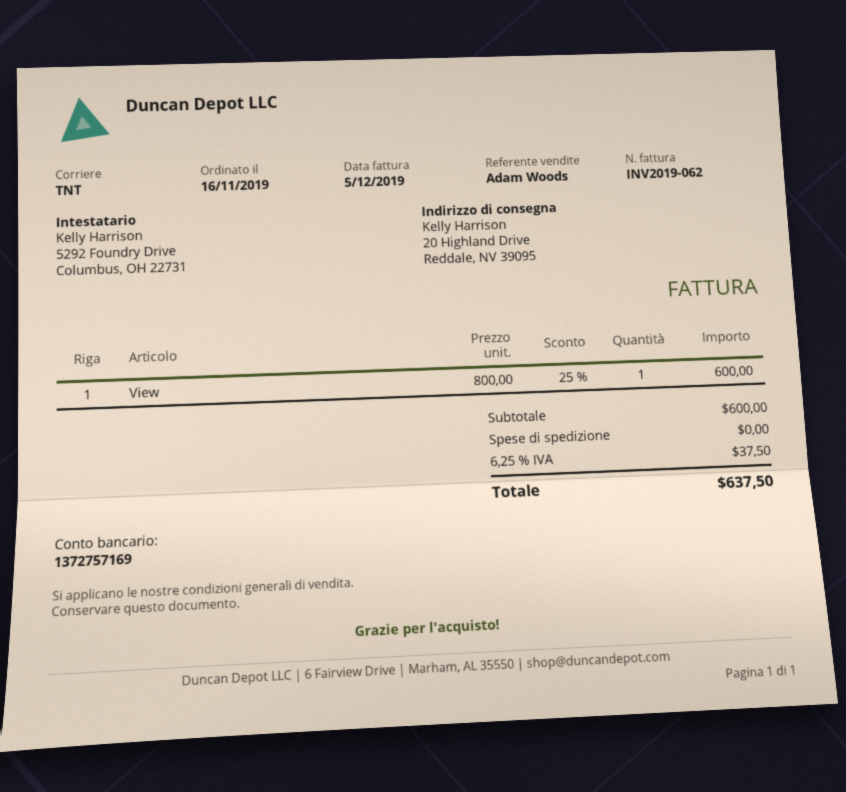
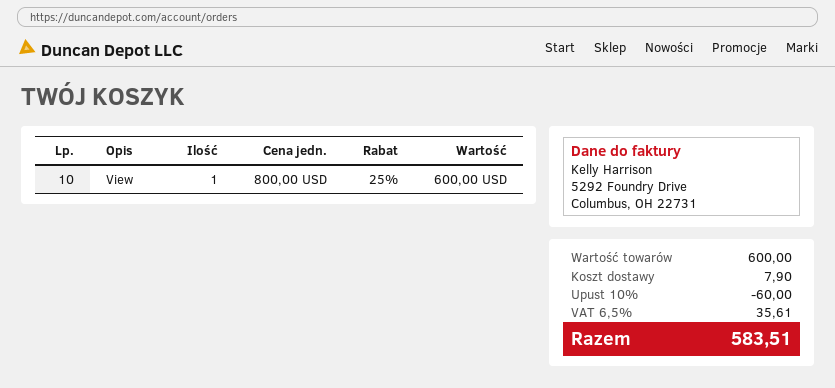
discount: none -> 10% = 60.00
shipping: 0.00 -> 7.90
tax: 6.25% = 37.50 -> 6.5% = 35.61
total: 637.50 -> 583.51

